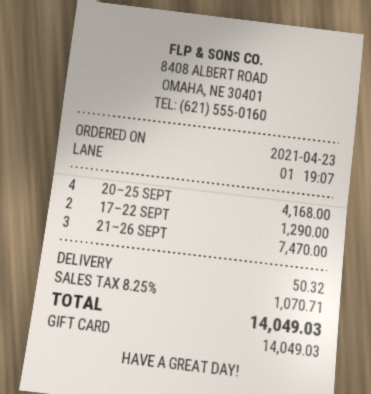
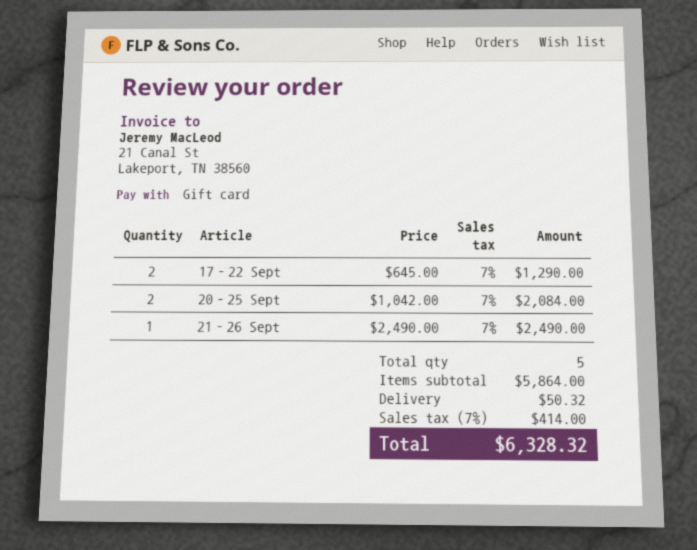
20–25 SEPT: 4 for 4168.00 -> 2 for 2084.00
21–26 SEPT: 3 for 7470.00 -> 1 for 2490.00
tax: 8.25% = 1070.71 -> 7% = 414.00
total: 14049.03 -> 6328.32

